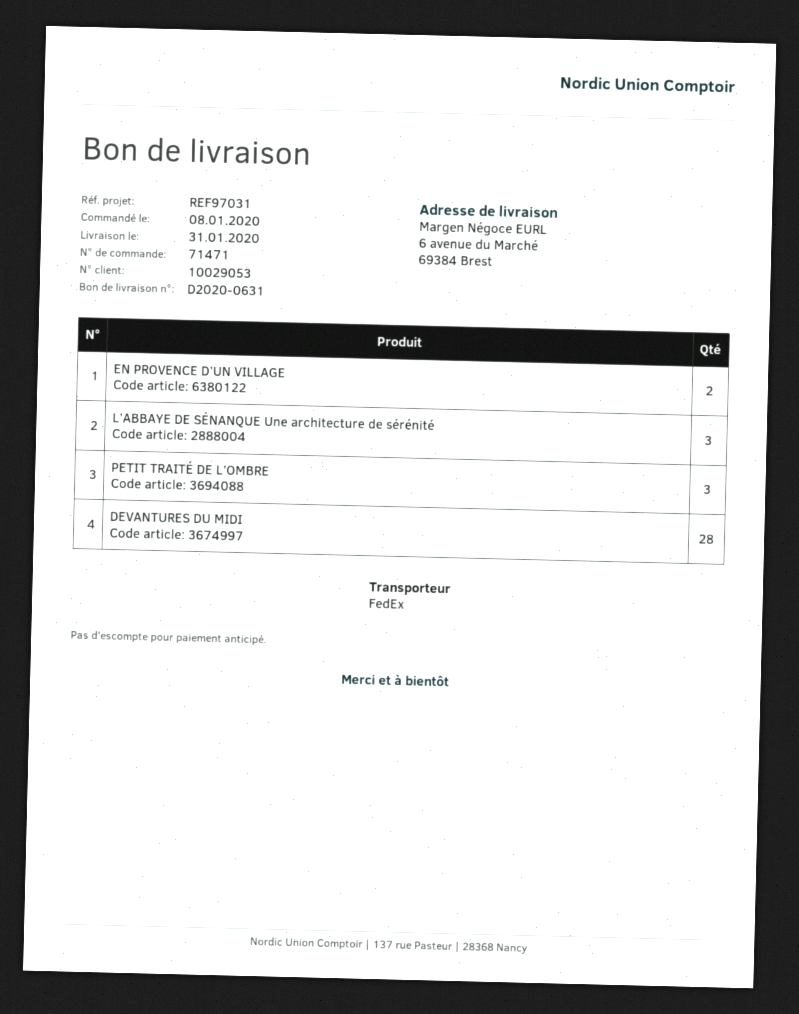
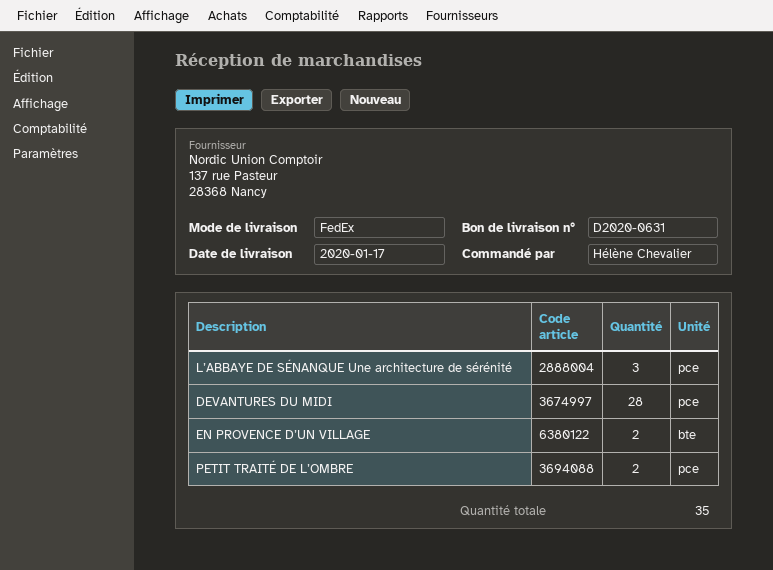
delivery date: 2020-01-31 -> 2020-01-17
PETIT TRAITÉ DE L’OMBRE: 3 -> 2

